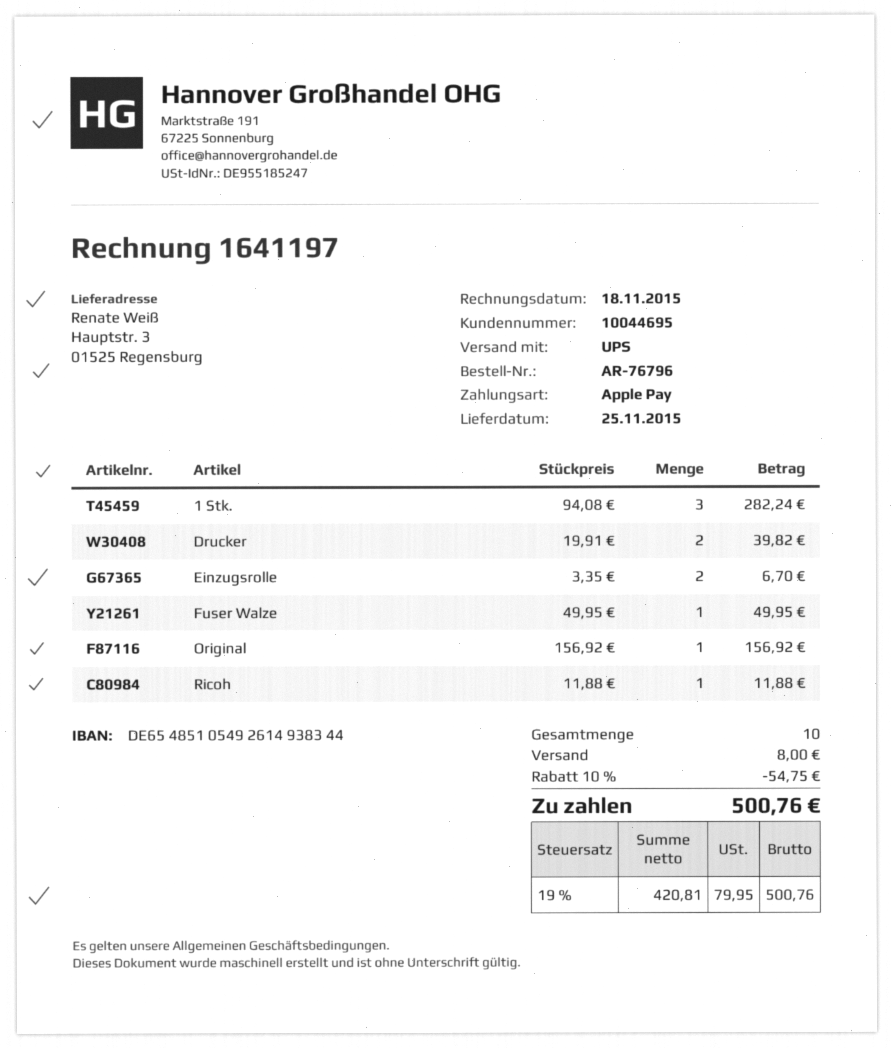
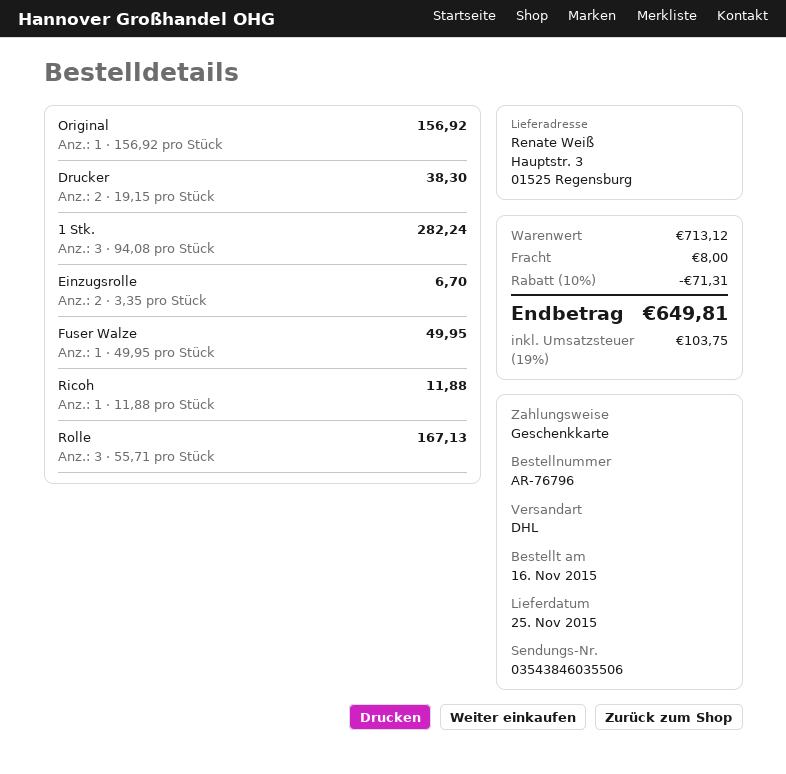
payment method: Apple Pay -> gift card
shipping method: UPS -> DHL
Drucker: 2 x 19.91 = 39.82 -> 2 x 19.15 = 38.30
Rolle: none -> 3 x 55.71 = 167.13
discount: 10% = 54.75 -> 10% = 71.31
tax: 19% = 79.95 -> 19% = 103.75
total: 500.76 -> 649.81

